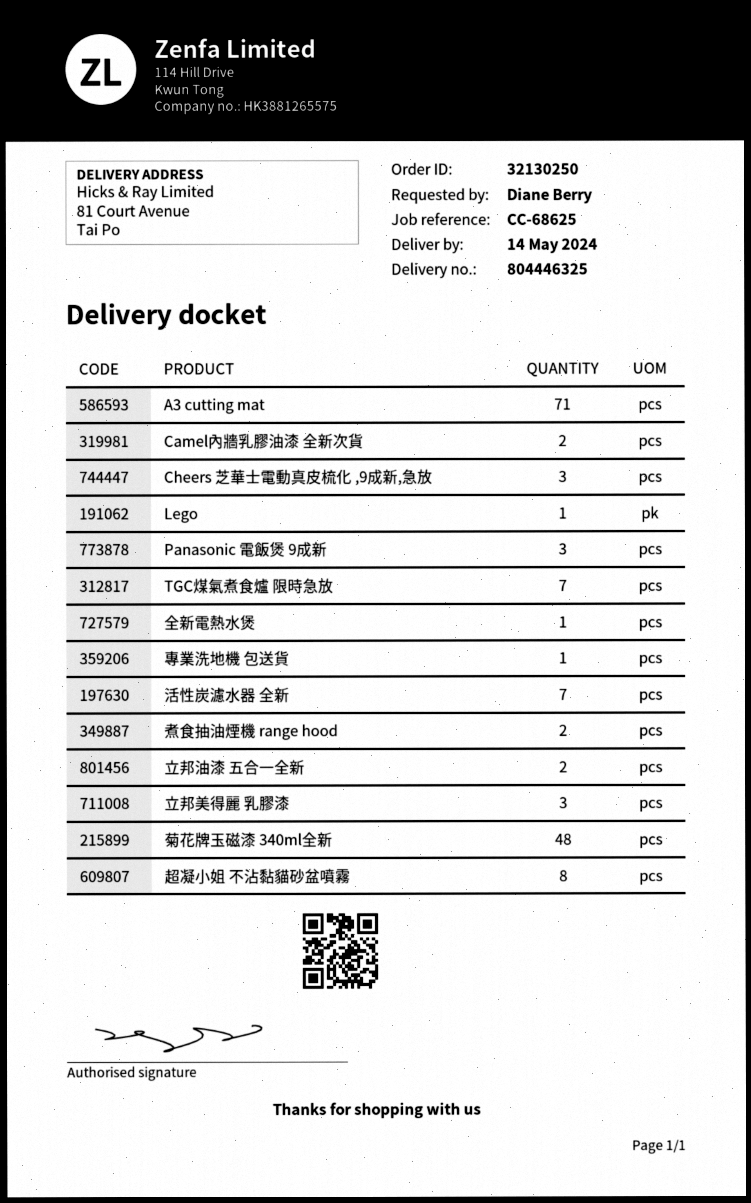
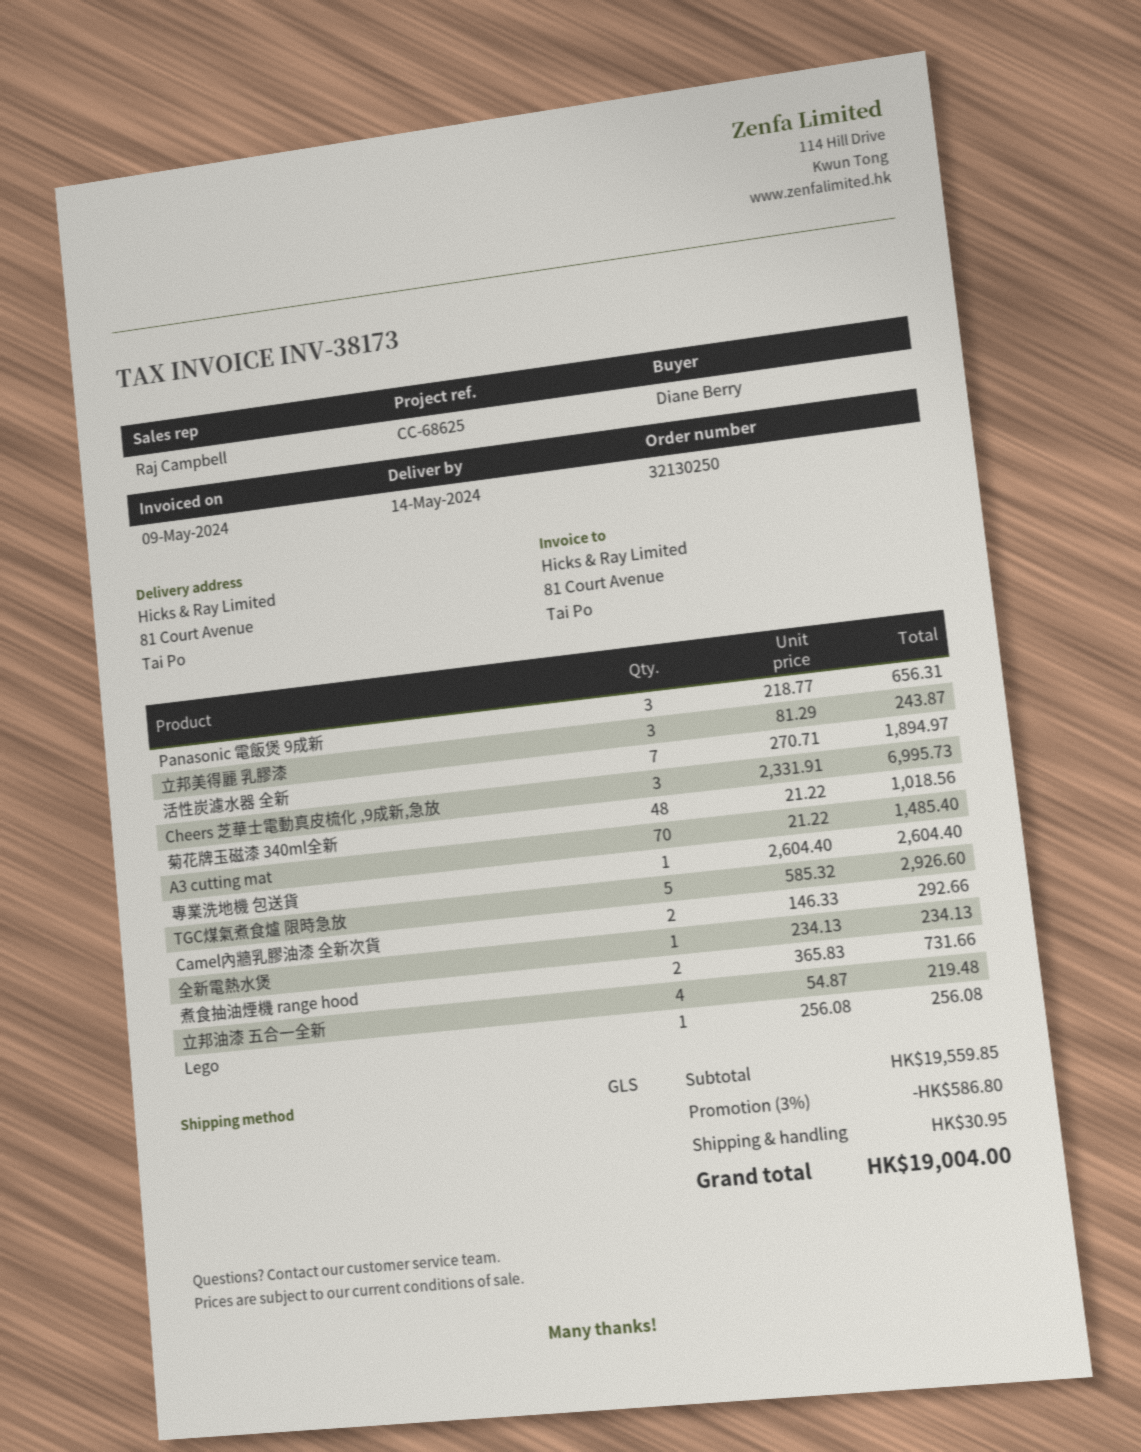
A3 cutting mat: 71 -> 70
TGC煤氣煮食爐 限時急放: 7 -> 5
立邦油漆 五合一全新: 2 -> 4
超凝小姐 不沾黏貓砂盆噴霧: 8 -> none

